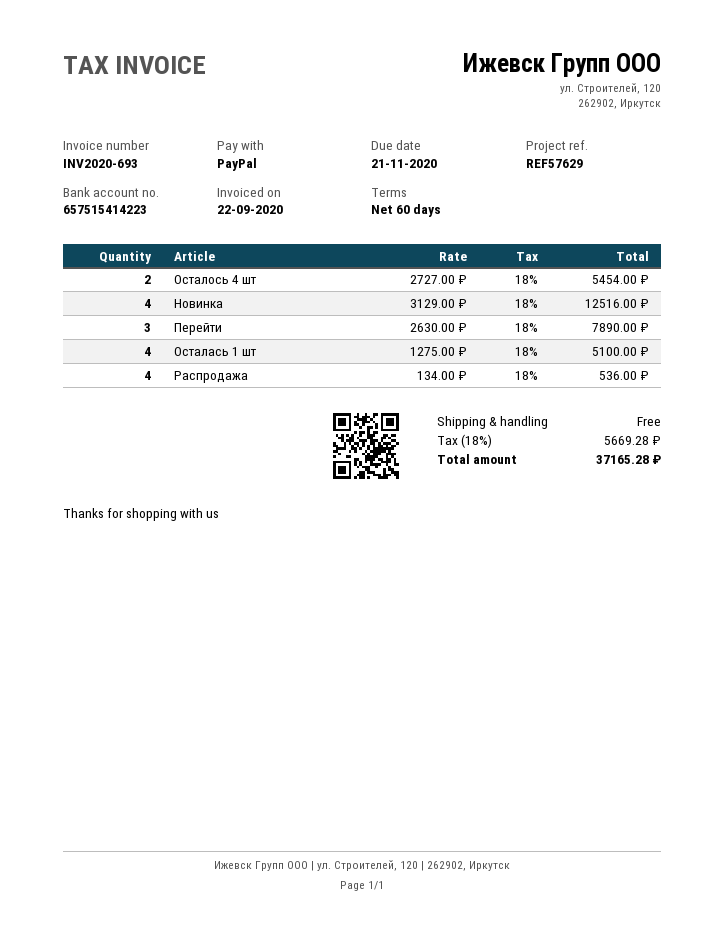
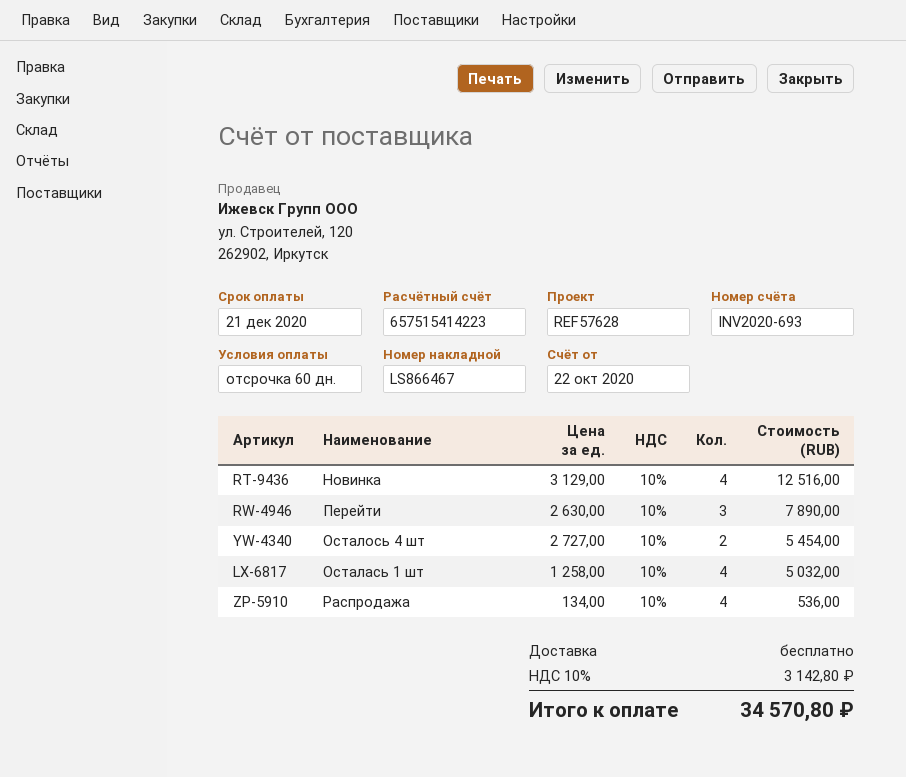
invoice date: 2020-09-22 -> 2020-10-22
due date: 2020-11-21 -> 2020-12-21
reference: REF57629 -> REF57628
Осталась 1 шт: 4 x 1275.00 = 5100.00 -> 4 x 1258.00 = 5032.00
tax: 18% = 5669.28 -> 10% = 3142.80
total: 37165.28 -> 34570.80

